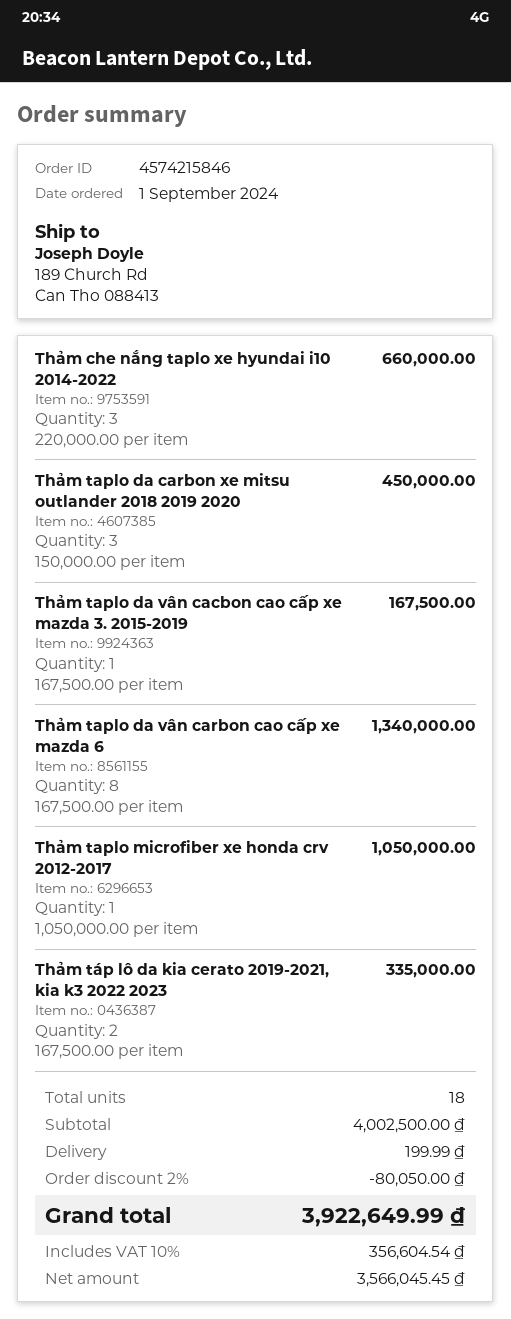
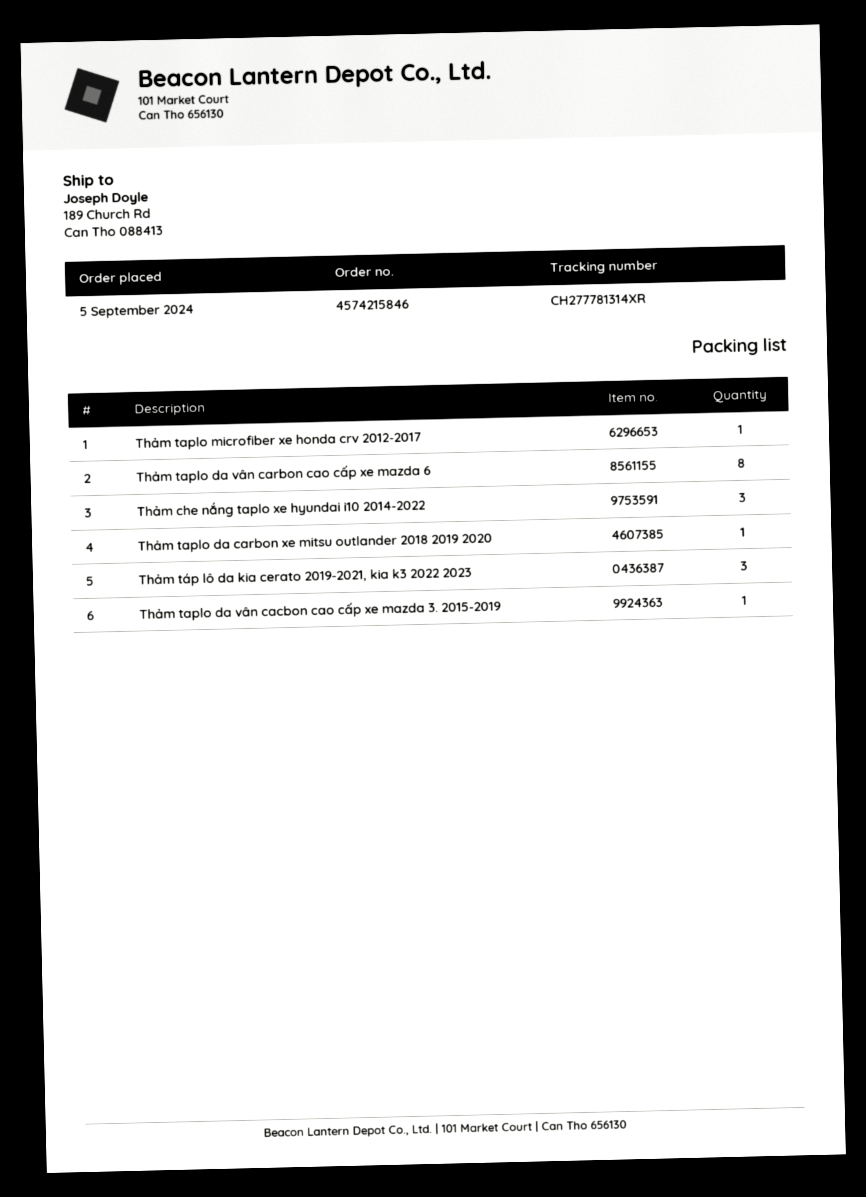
order date: 2024-09-01 -> 2024-09-05
Thảm taplo da carbon xe mitsu outlander 2018 2019 2020: 3 -> 1
Thảm táp lô da kia cerato 2019-2021, kia k3 2022 2023: 2 -> 3

